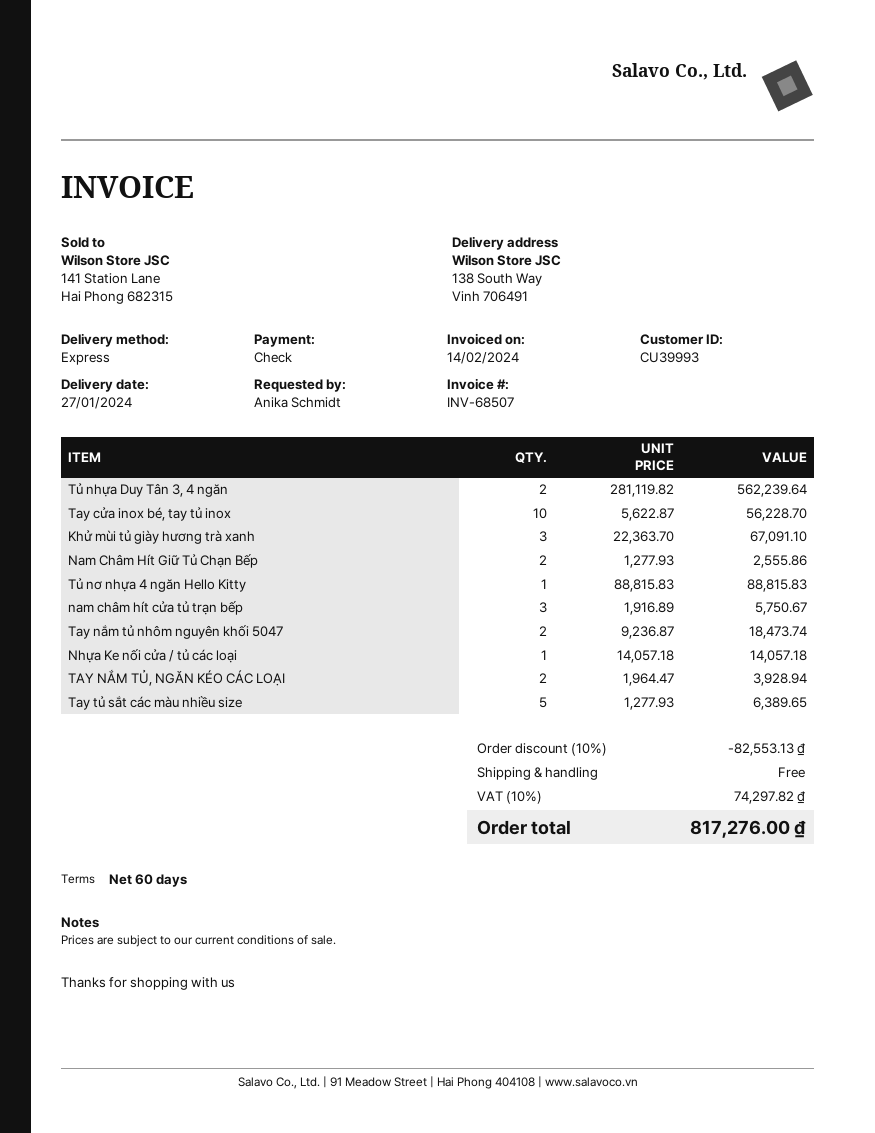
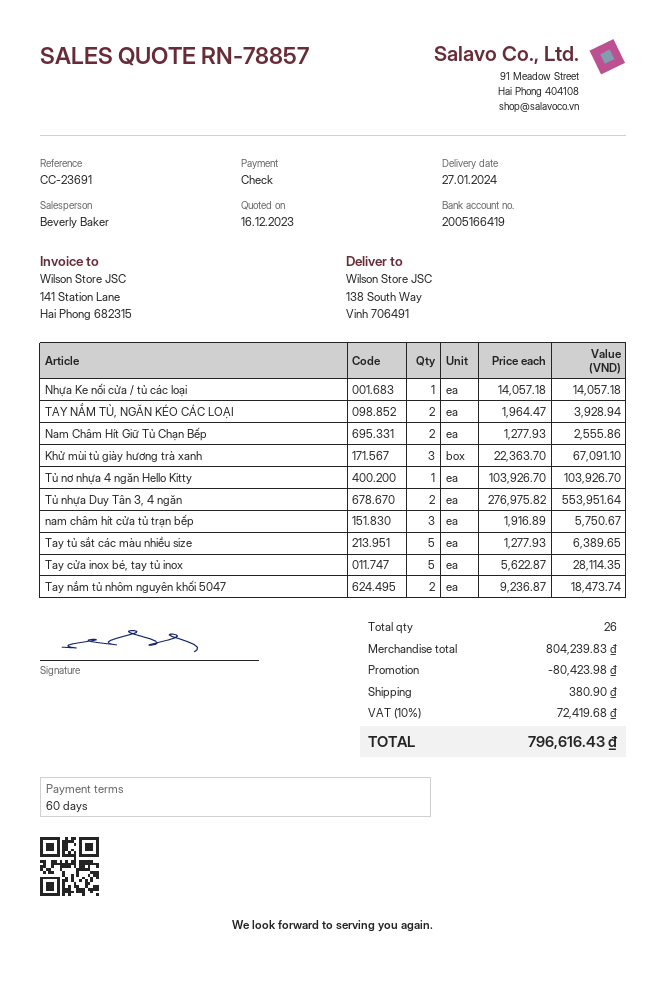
Tủ nhựa Duy Tân 3, 4 ngăn: 2 x 281119.82 = 562239.64 -> 2 x 276975.82 = 553951.64
Tay cửa inox bé, tay tủ inox: 10 x 5622.87 = 56228.70 -> 5 x 5622.87 = 28114.35
Tủ nơ nhựa 4 ngăn Hello Kitty: 1 x 88815.83 = 88815.83 -> 1 x 103926.70 = 103926.70
discount: 82553.13 -> 80423.98
shipping: 0.00 -> 380.90
tax: 10% = 74297.82 -> 10% = 72419.68
total: 817276.00 -> 796616.43

